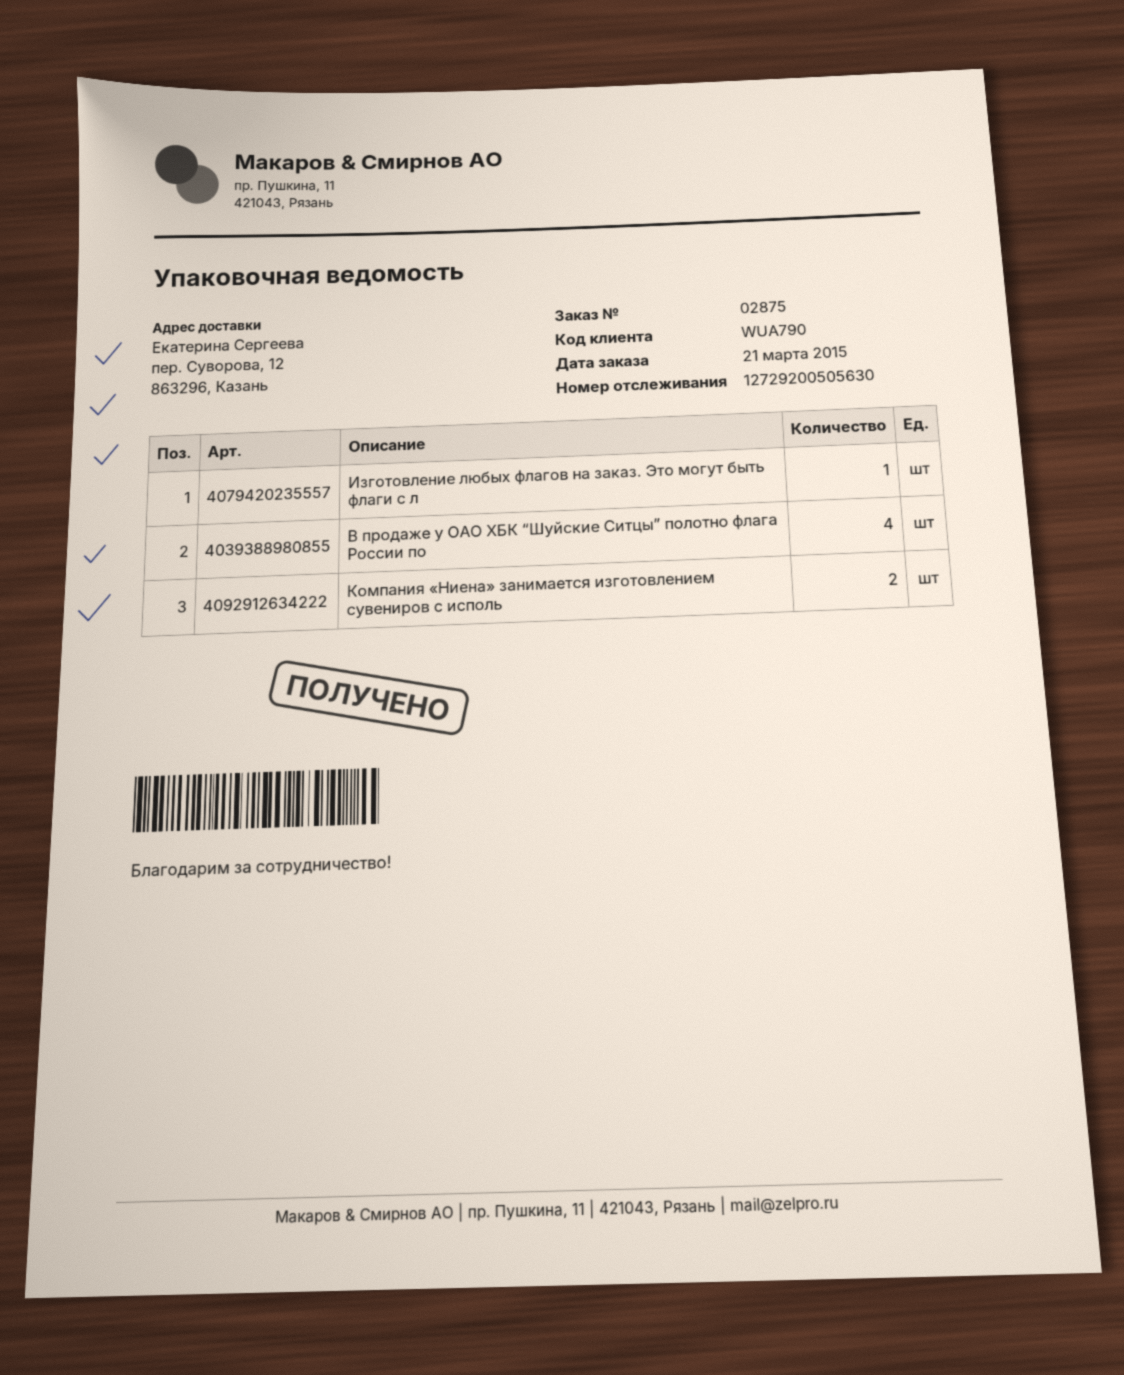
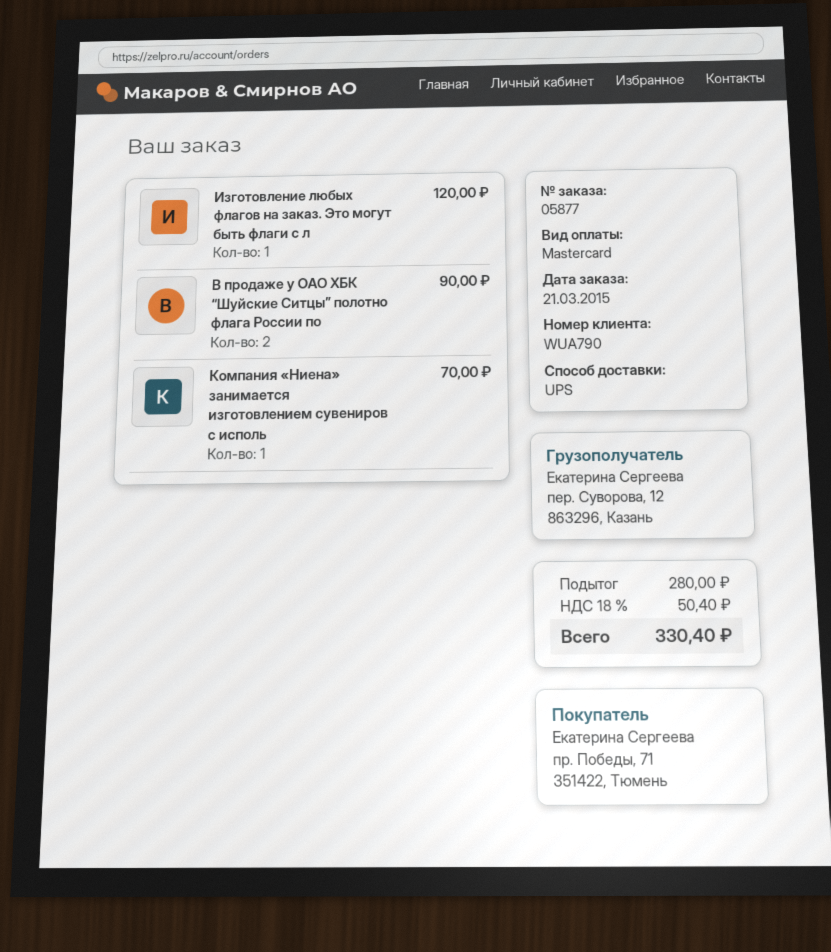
order number: 02875 -> 05877
В продаже у ОАО ХБК “Шуйские Ситцы” полотно флага России по: 4 -> 2
Компания «Ниена» занимается изготовлением сувениров с исполь: 2 -> 1

